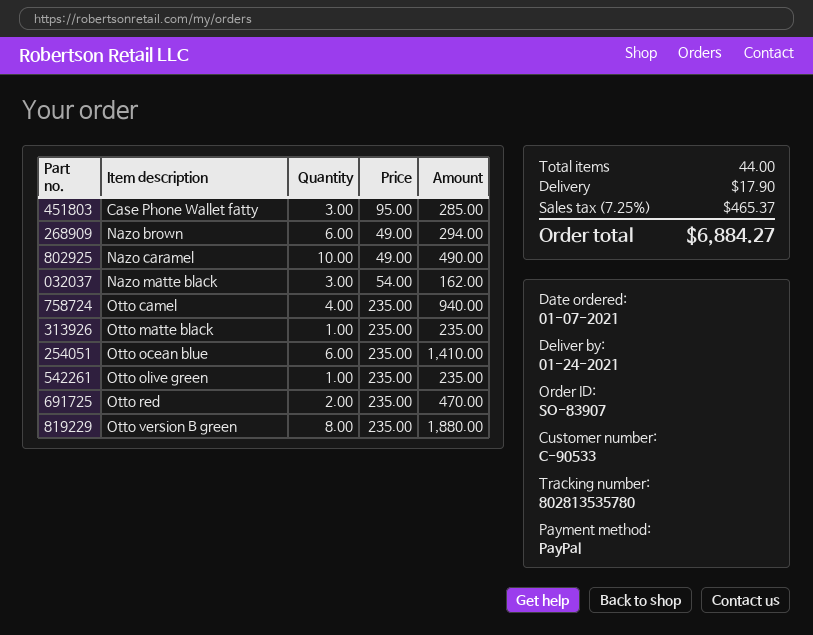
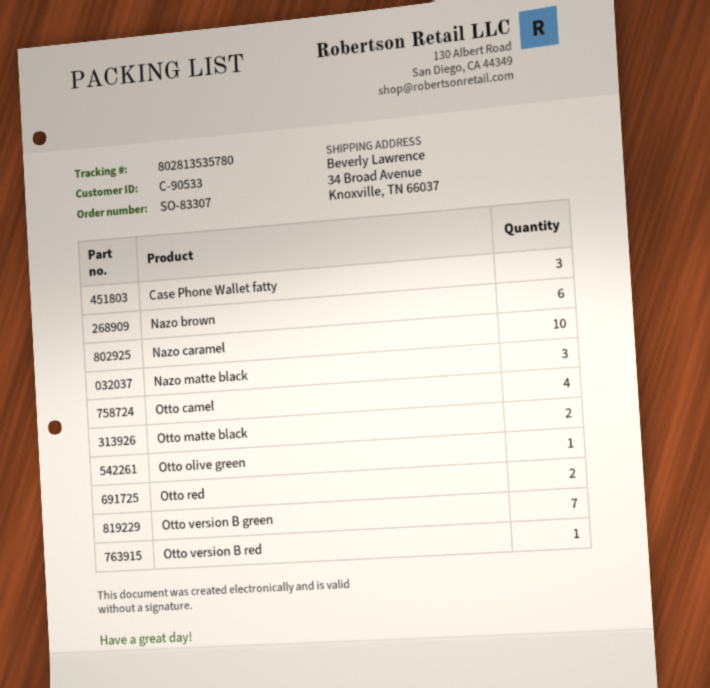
order number: SO-83907 -> SO-83307
Otto matte black: 1 -> 2
Otto ocean blue: 6 -> none
Otto version B green: 8 -> 7
Otto version B red: none -> 1

